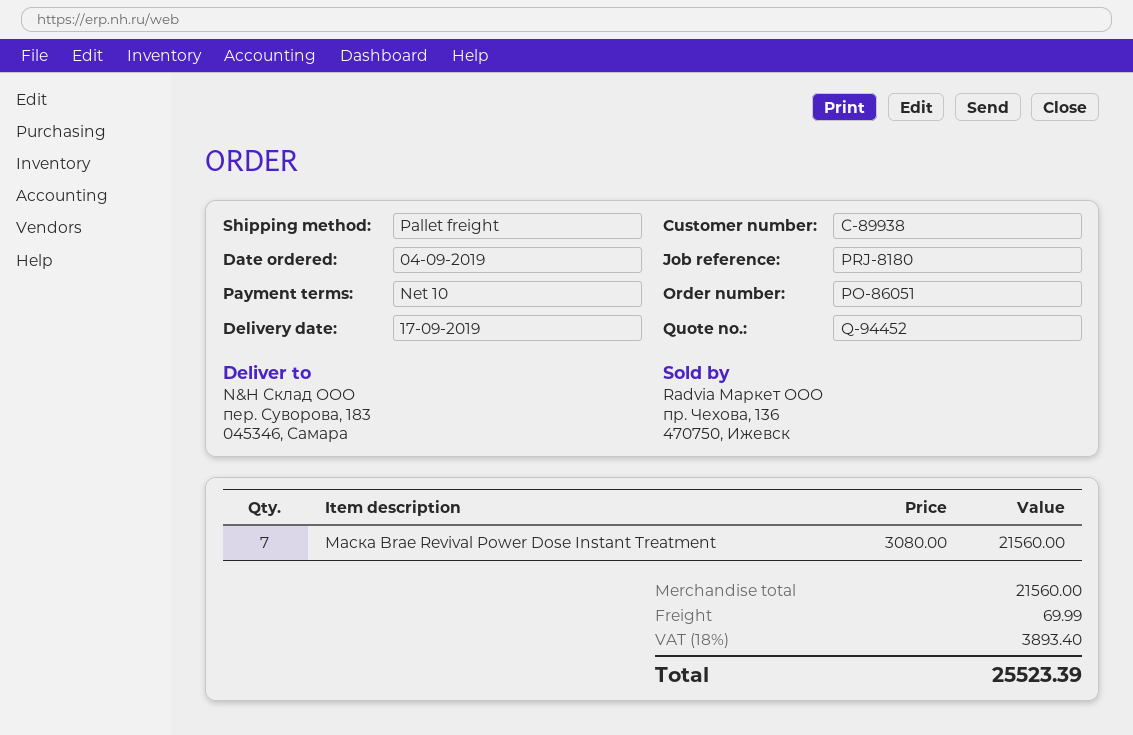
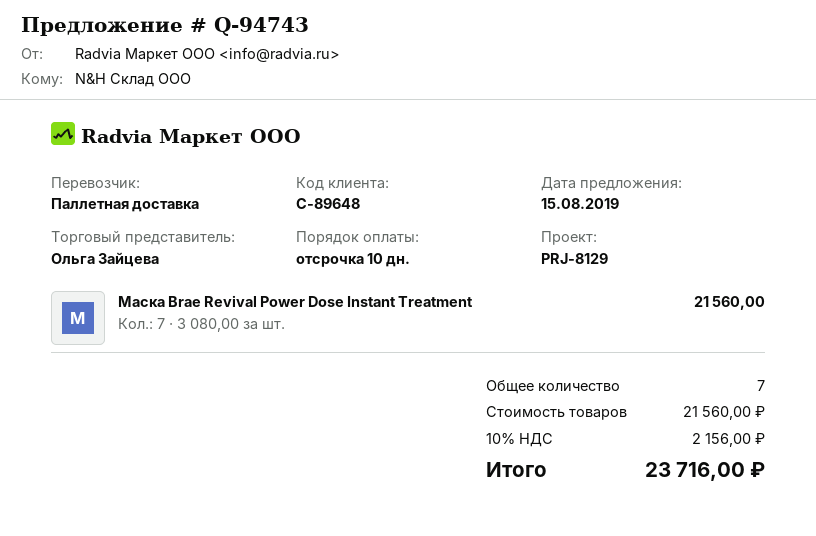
quote number: Q-94452 -> Q-94743
customer number: C-89938 -> C-89648
reference: PRJ-8180 -> PRJ-8129
shipping: 69.99 -> none
tax: 18% = 3893.40 -> 10% = 2156.00
total: 25523.39 -> 23716.00

